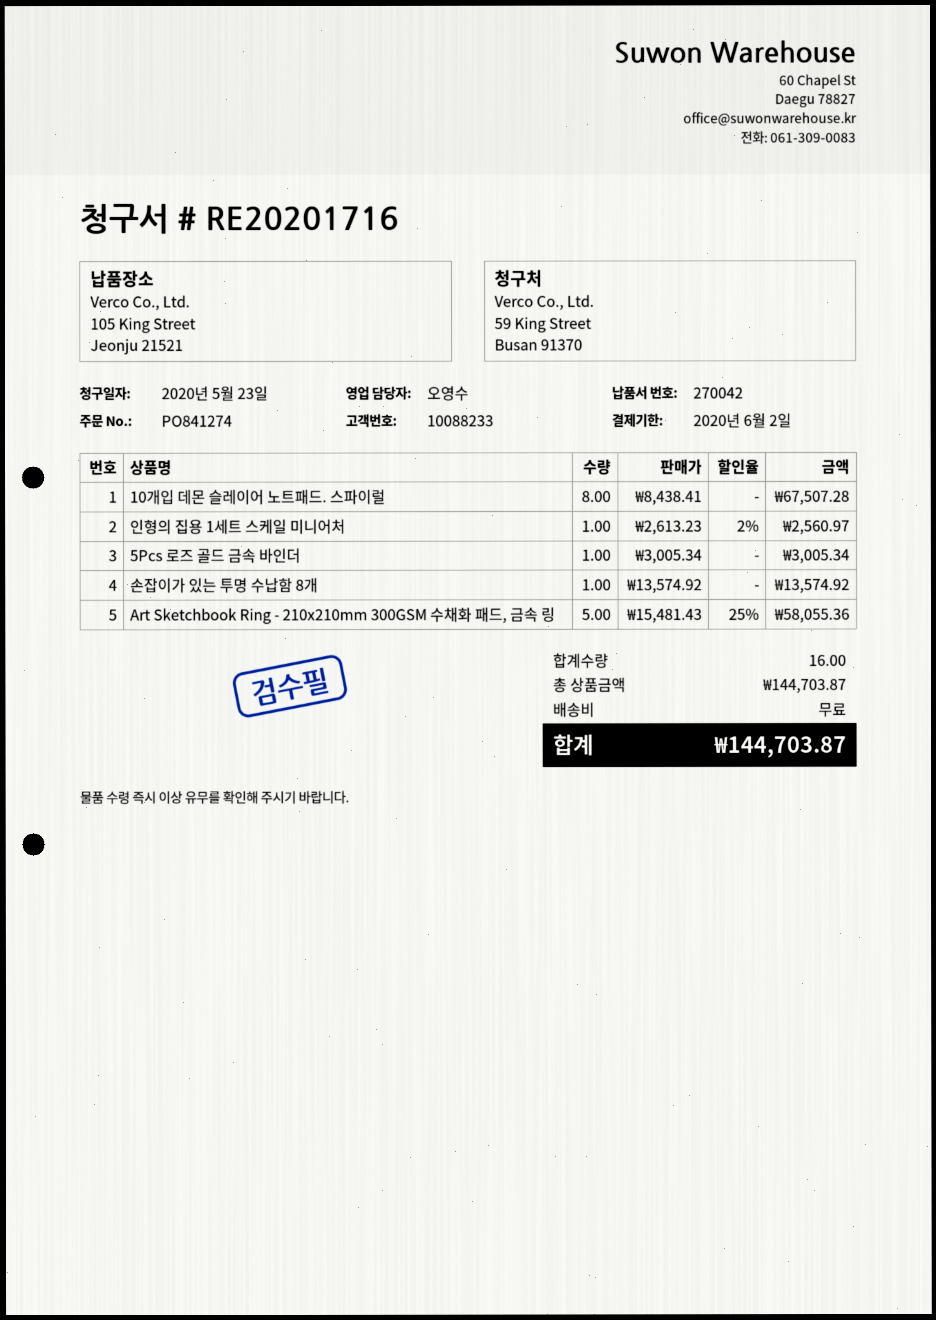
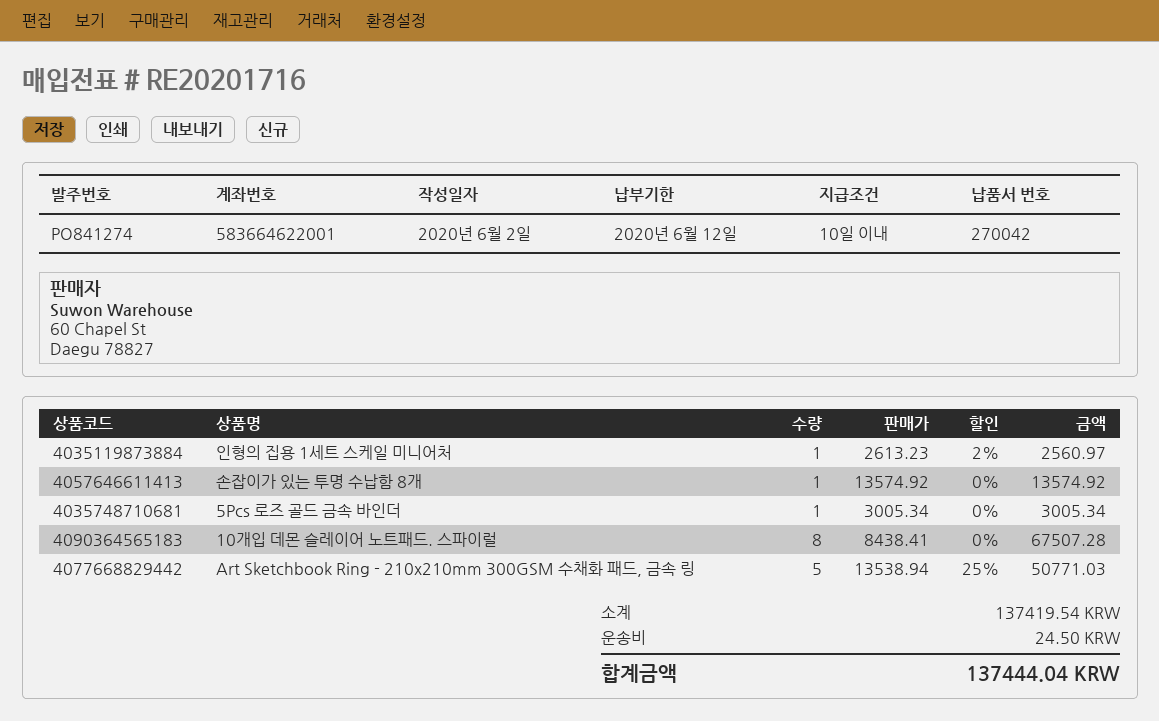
invoice date: 2020-05-23 -> 2020-06-02
due date: 2020-06-02 -> 2020-06-12
Art Sketchbook Ring - 210x210mm 300GSM 수채화 패드, 금속 링: 5 x 15481.43 - 25% = 58055.36 -> 5 x 13538.94 - 25% = 50771.03
subtotal: 144703.87 -> 137419.54
shipping: 0.00 -> 24.50
total: 144703.87 -> 137444.04

